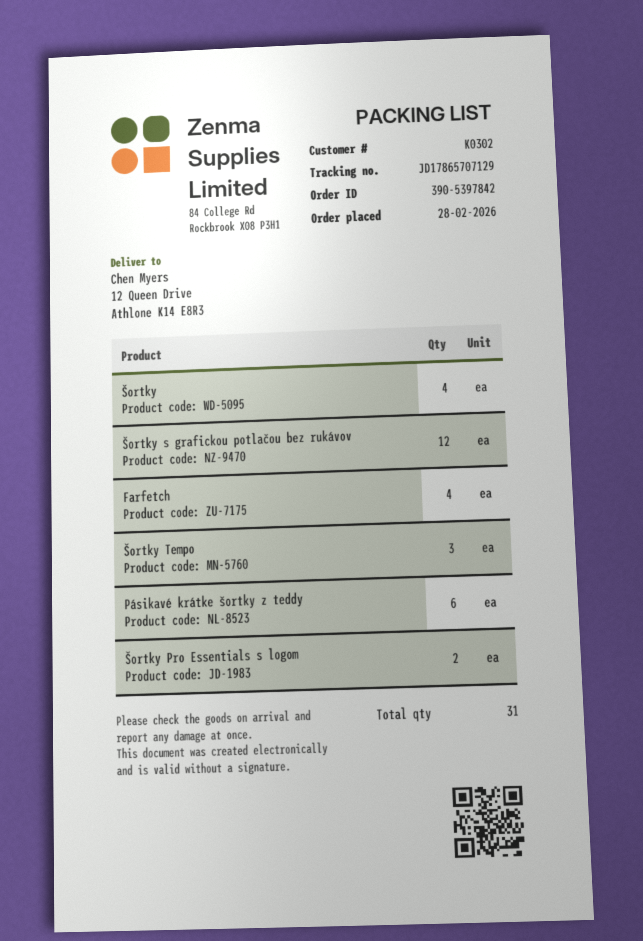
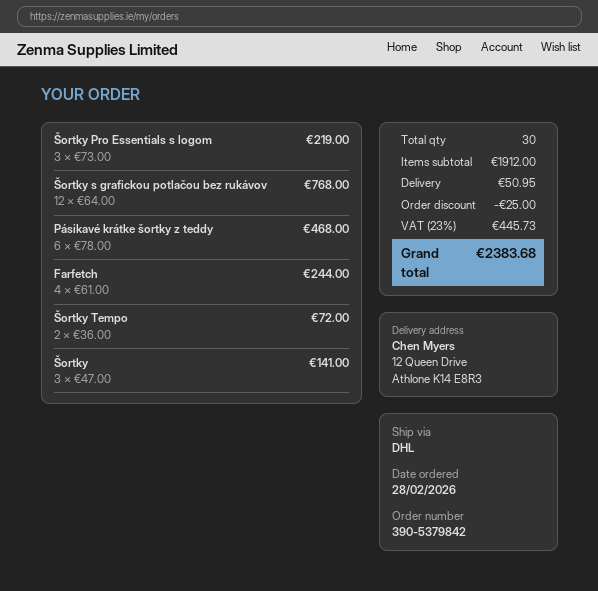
order number: 390-5397842 -> 390-5379842
Šortky: 4 -> 3
Šortky Tempo: 3 -> 2
Šortky Pro Essentials s logom: 2 -> 3
total quantity: 31 -> 30

